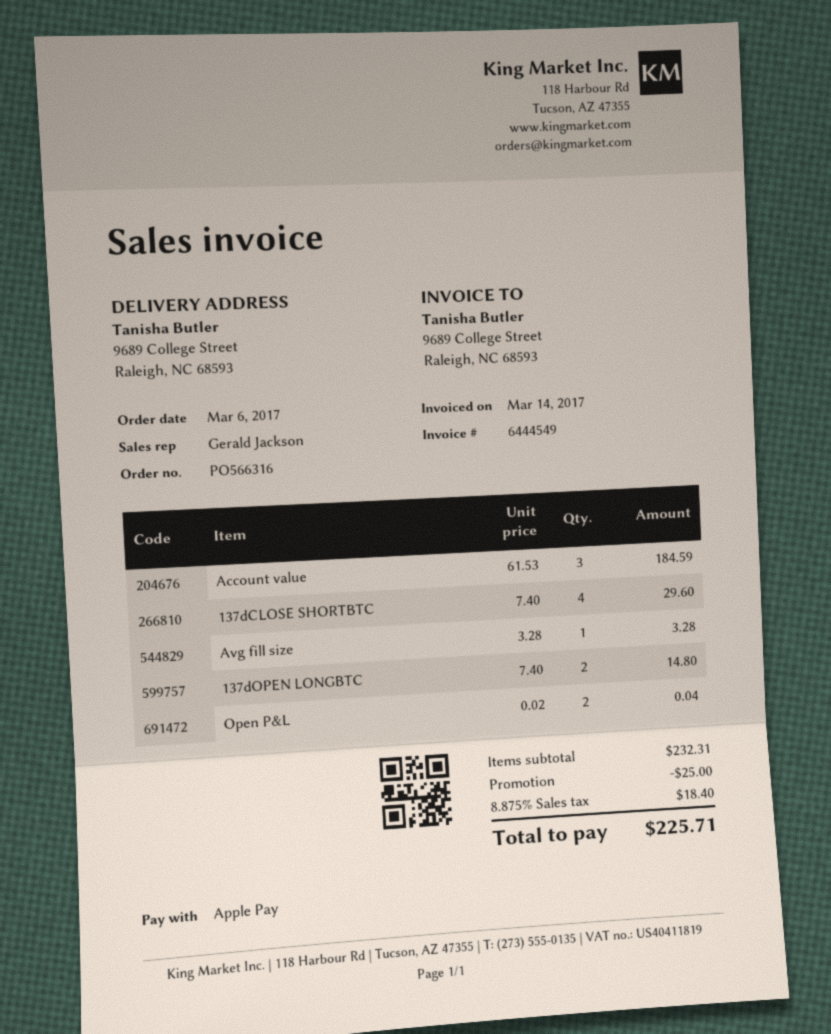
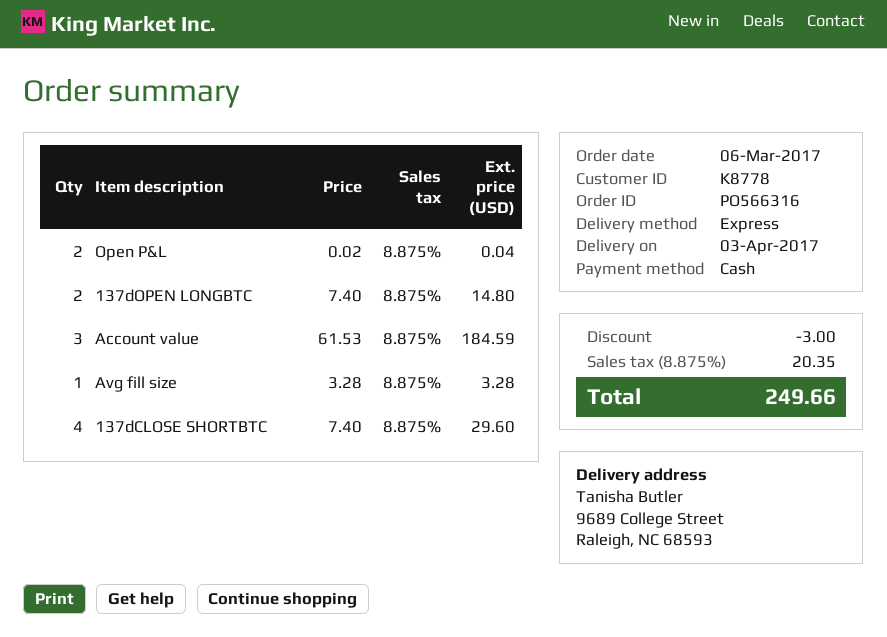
payment method: Apple Pay -> cash
discount: 25.00 -> 3.00
tax: 8.875% = 18.40 -> 8.875% = 20.35
total: 225.71 -> 249.66

